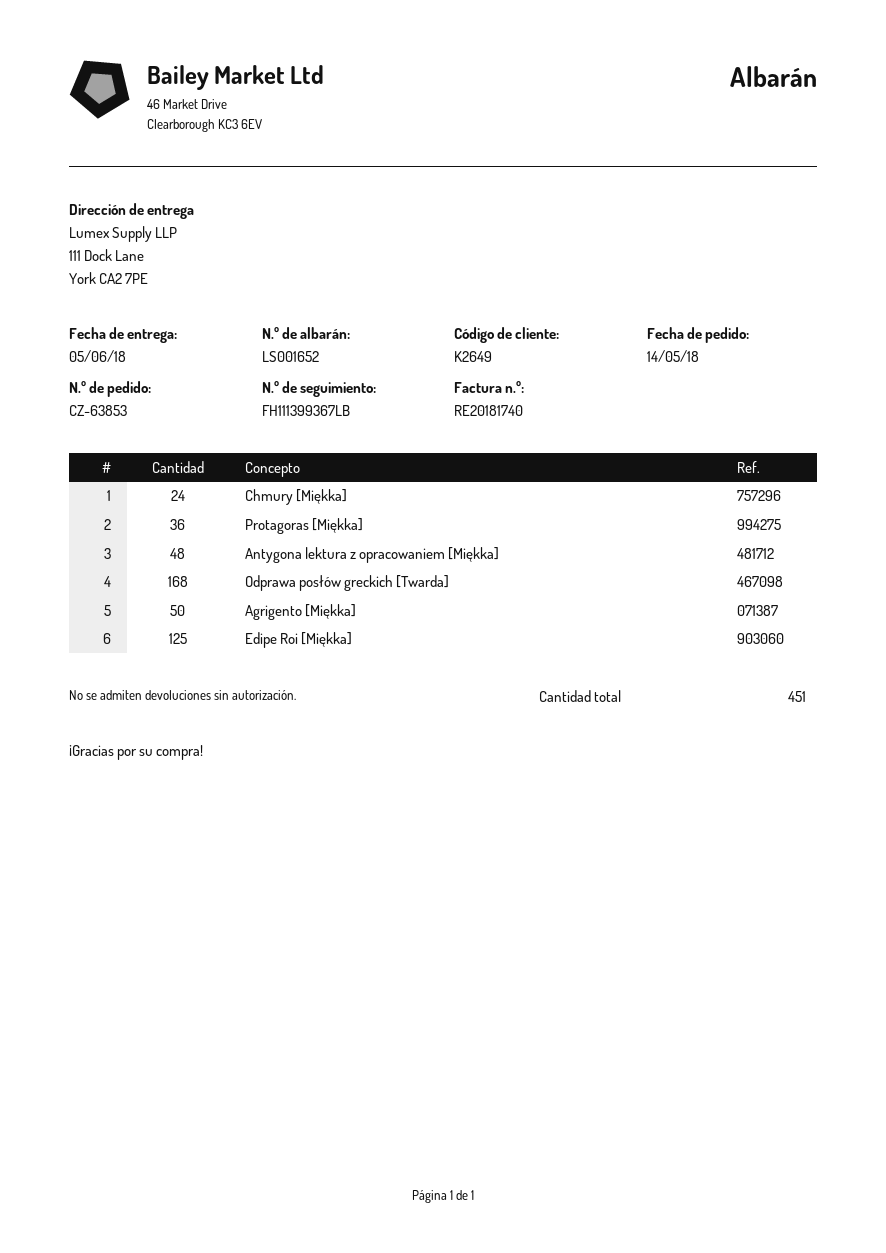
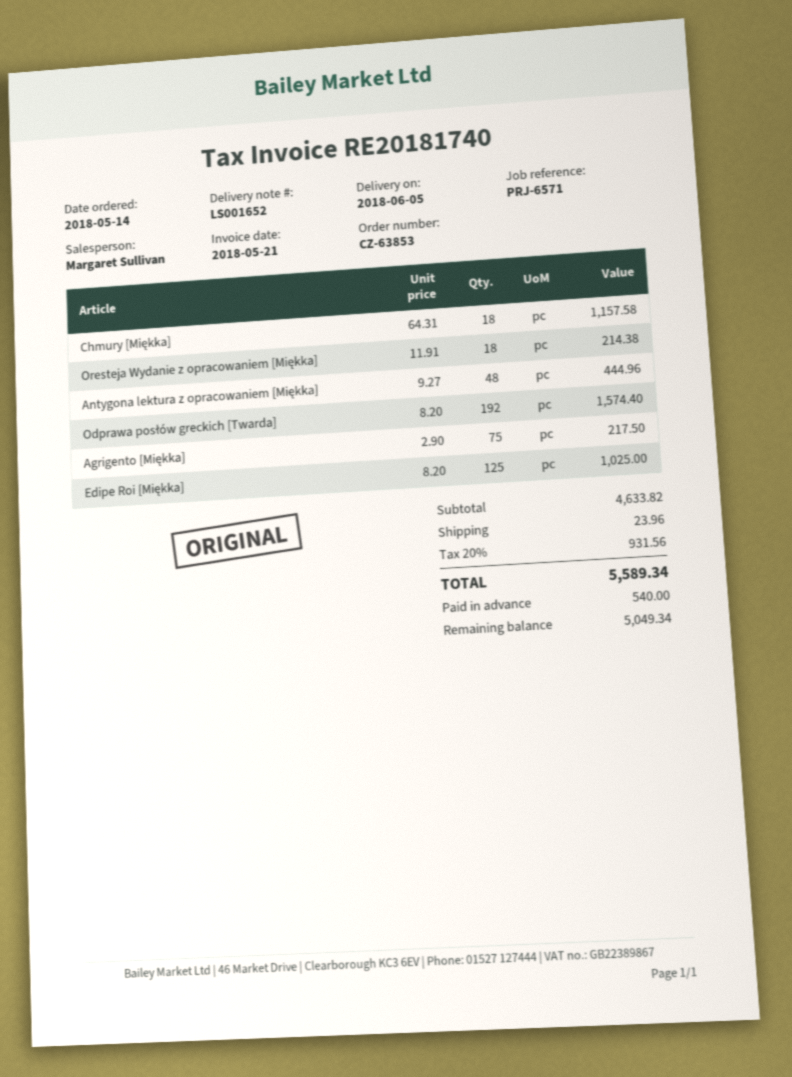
Chmury [Miękka]: 24 -> 18
Protagoras [Miękka]: 36 -> none
Odprawa posłów greckich [Twarda]: 168 -> 192
Agrigento [Miękka]: 50 -> 75
Oresteja Wydanie z opracowaniem [Miękka]: none -> 18

